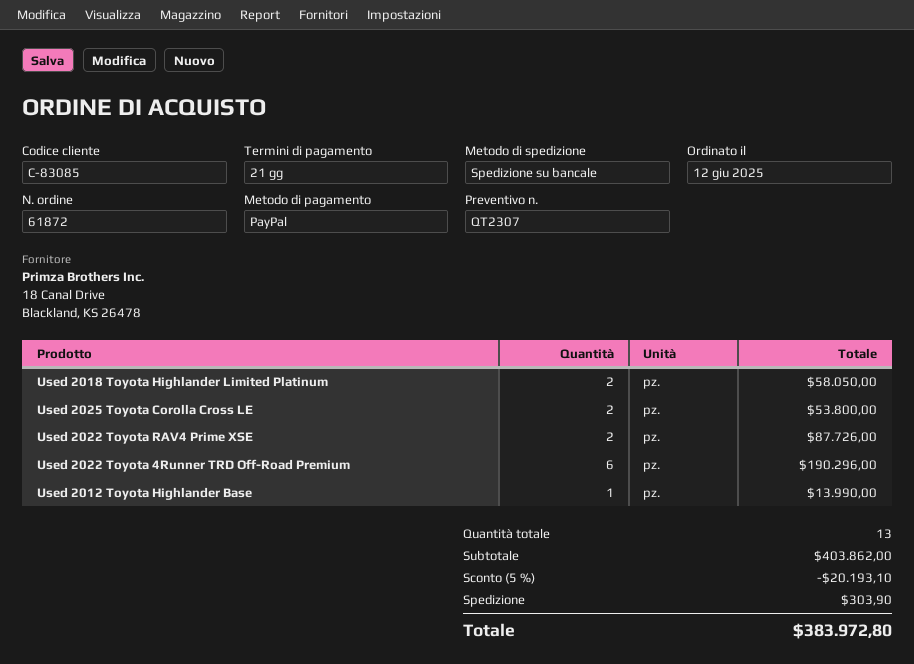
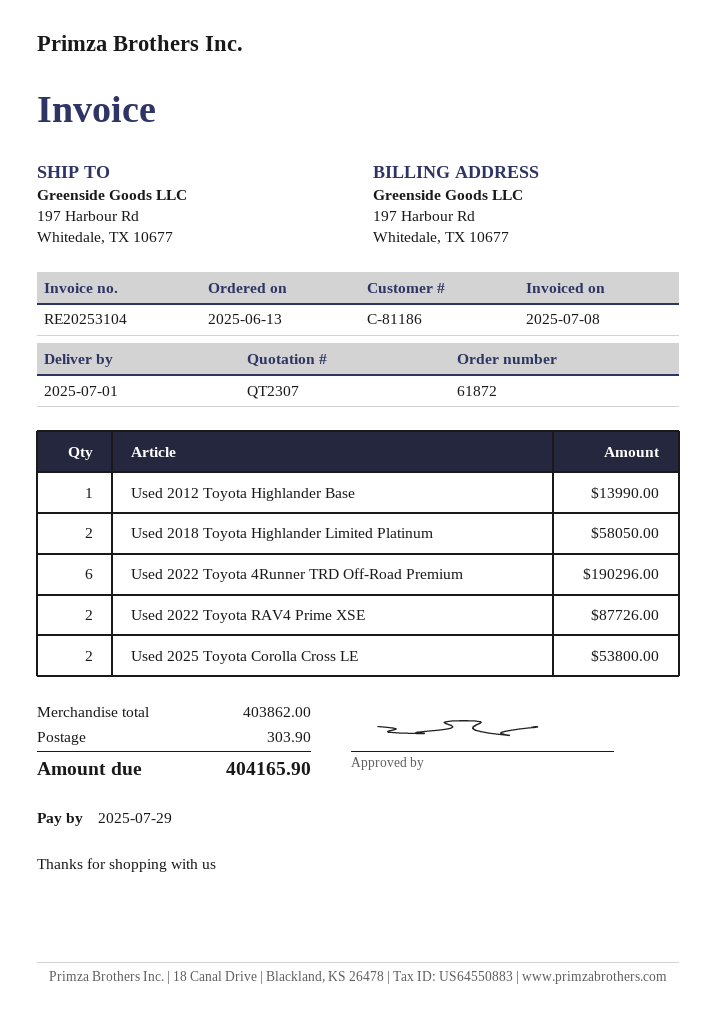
order date: 2025-06-12 -> 2025-06-13
customer number: C-83085 -> C-81186
discount: 5% = 20193.10 -> none
total: 383972.80 -> 404165.90

